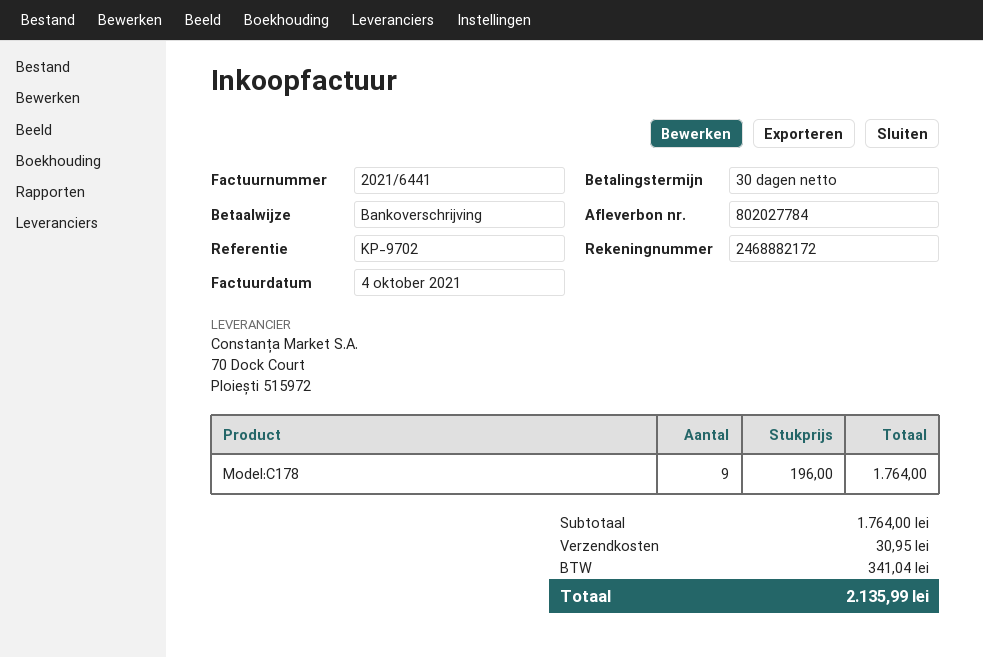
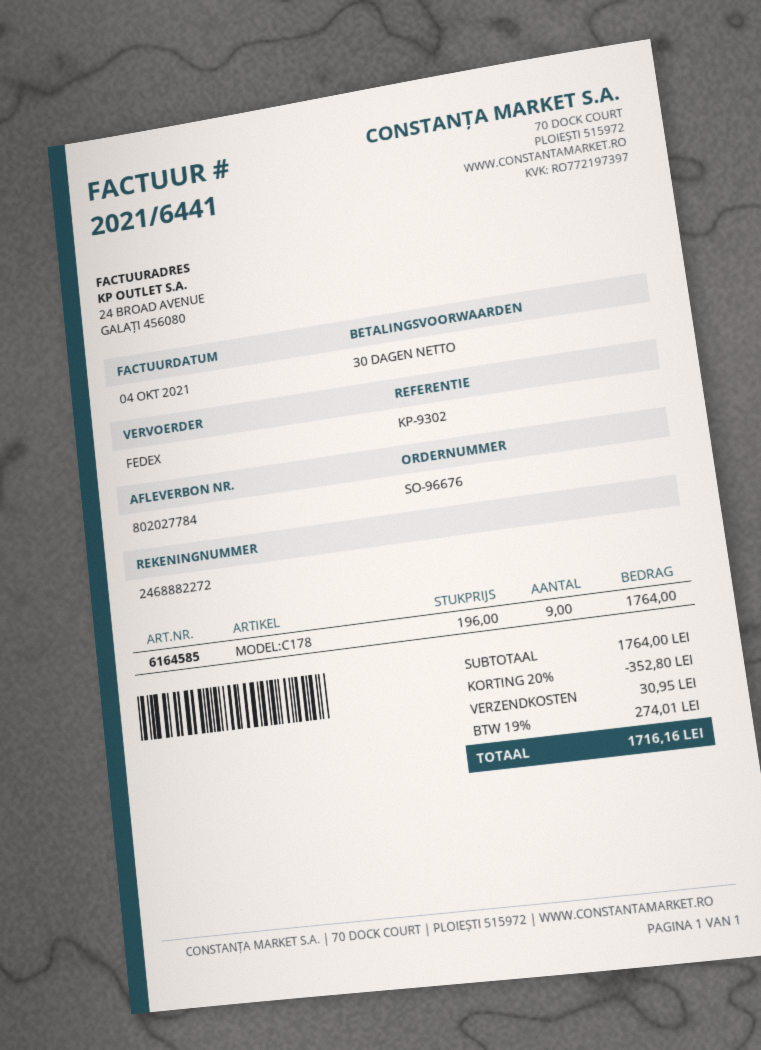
reference: KP-9702 -> KP-9302
bank account: 2468882172 -> 2468882272
discount: none -> 20% = 352.80
tax: 341.04 -> 274.01
total: 2135.99 -> 1716.16

